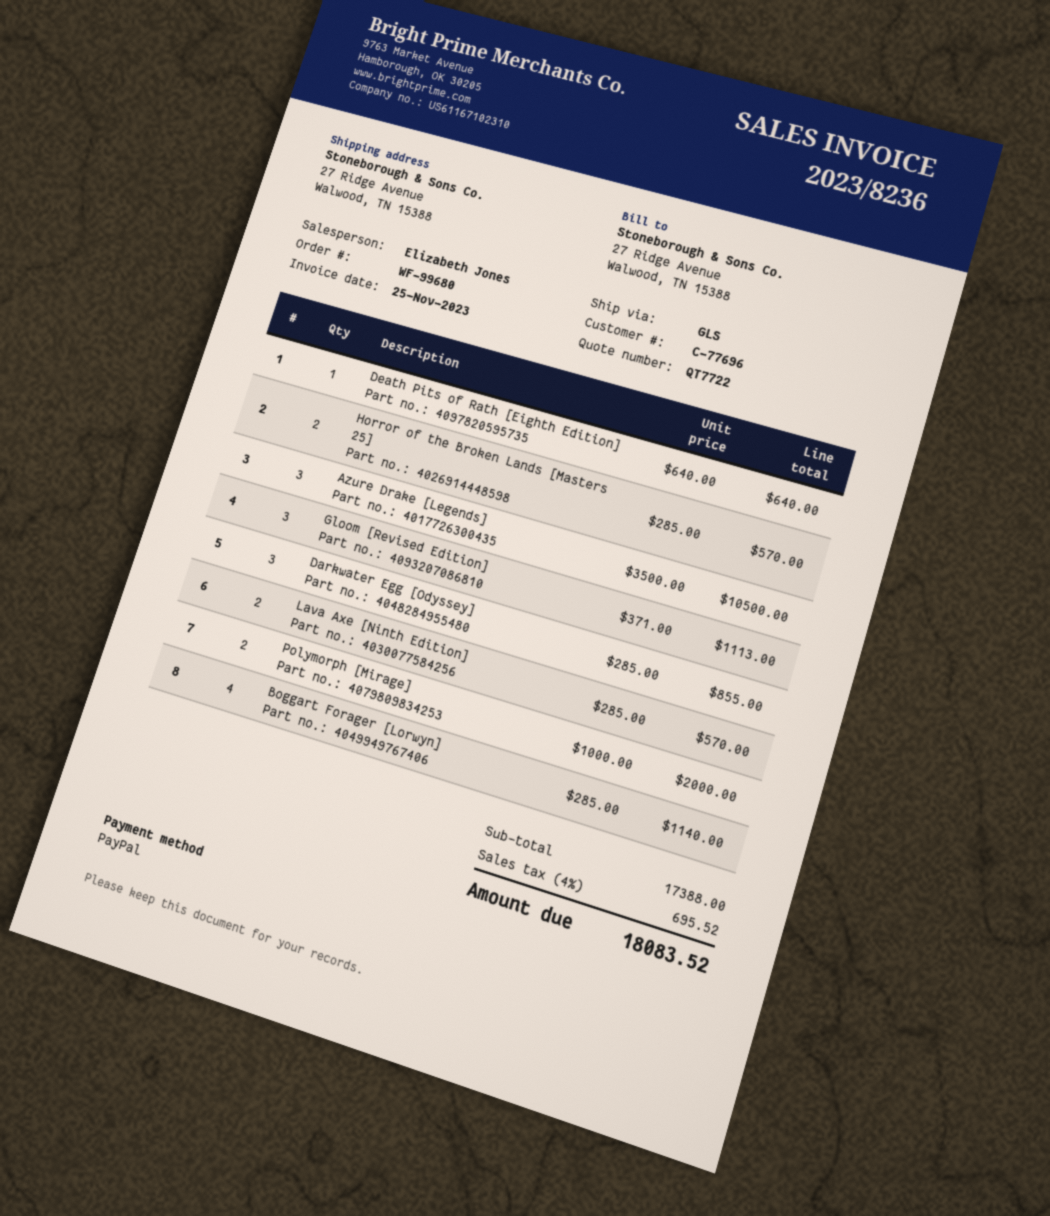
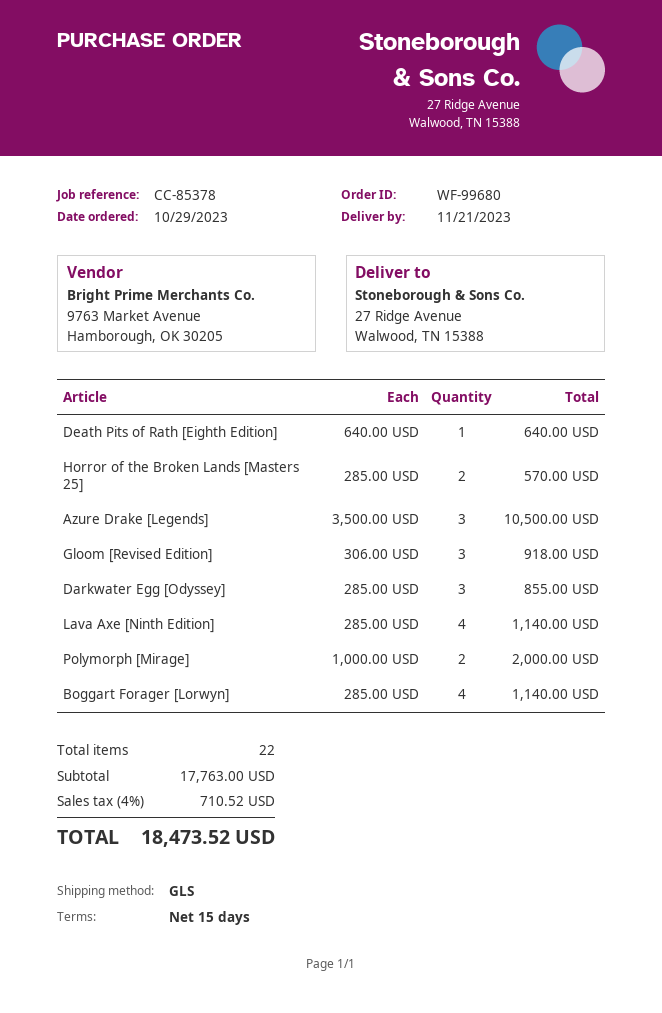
Gloom [Revised Edition]: 3 x 371.00 = 1113.00 -> 3 x 306.00 = 918.00
Lava Axe [Ninth Edition]: 2 x 285.00 = 570.00 -> 4 x 285.00 = 1140.00
subtotal: 17388.00 -> 17763.00
tax: 4% = 695.52 -> 4% = 710.52
total: 18083.52 -> 18473.52

